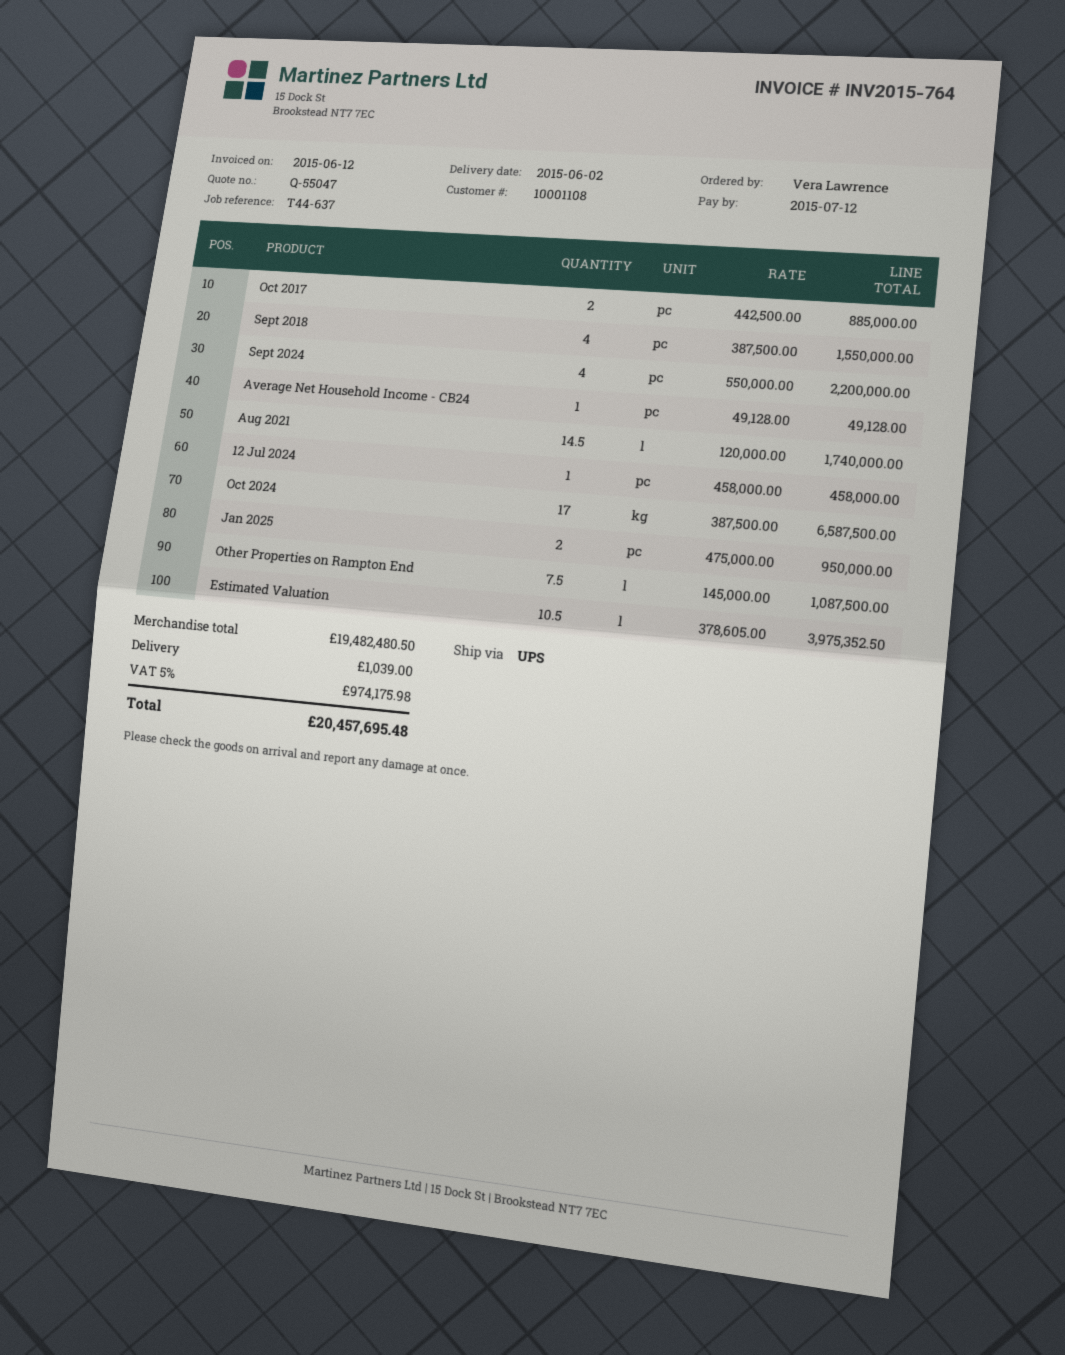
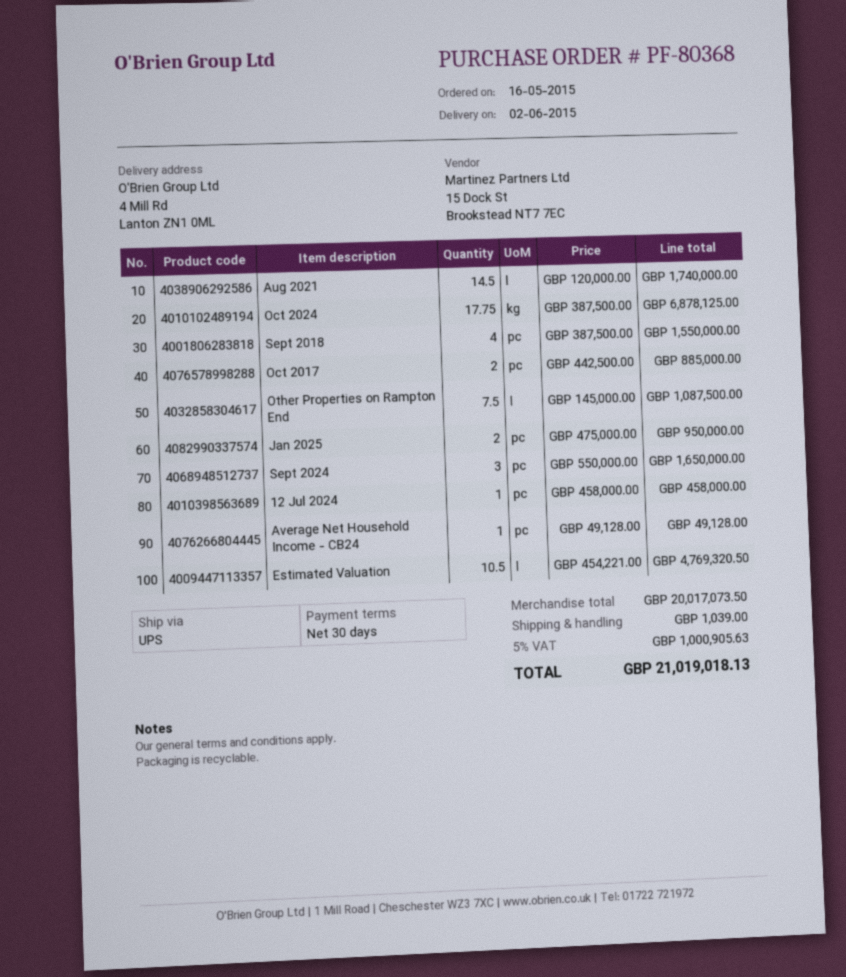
Sept 2024: 4 x 550000.00 = 2200000.00 -> 3 x 550000.00 = 1650000.00
Oct 2024: 17 x 387500.00 = 6587500.00 -> 17.75 x 387500.00 = 6878125.00
Estimated Valuation: 10.5 x 378605.00 = 3975352.50 -> 10.5 x 454221.00 = 4769320.50
subtotal: 19482480.50 -> 20017073.50
tax: 5% = 974175.98 -> 5% = 1000905.63
total: 20457695.48 -> 21019018.13

